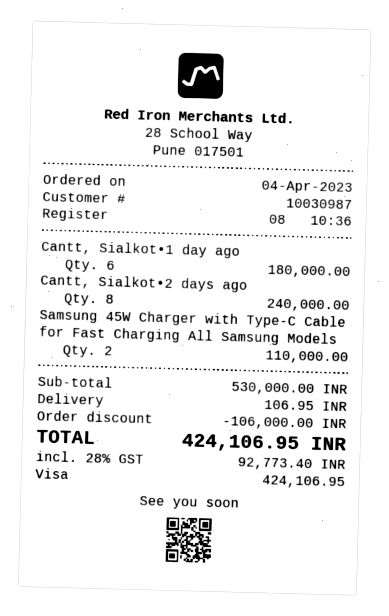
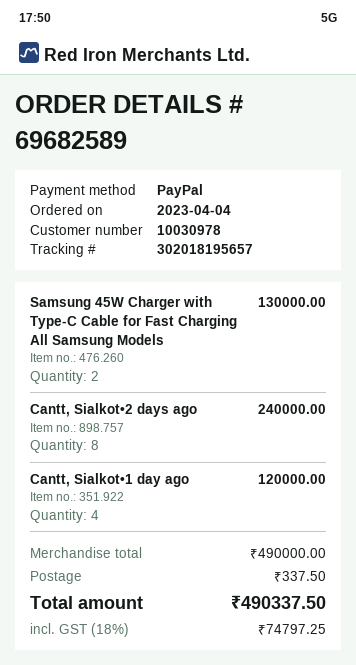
customer number: 10030987 -> 10030978
payment method: Visa -> PayPal
Cantt, Sialkot•1 day ago: 6 for 180000.00 -> 4 for 120000.00
Samsung 45W Charger with Type-C Cable for Fast Charging All Samsung Models: 2 for 110000.00 -> 2 for 130000.00
subtotal: 530000.00 -> 490000.00
discount: 106000.00 -> none
shipping: 106.95 -> 337.50
tax: 28% = 92773.40 -> 18% = 74797.25
total: 424106.95 -> 490337.50

